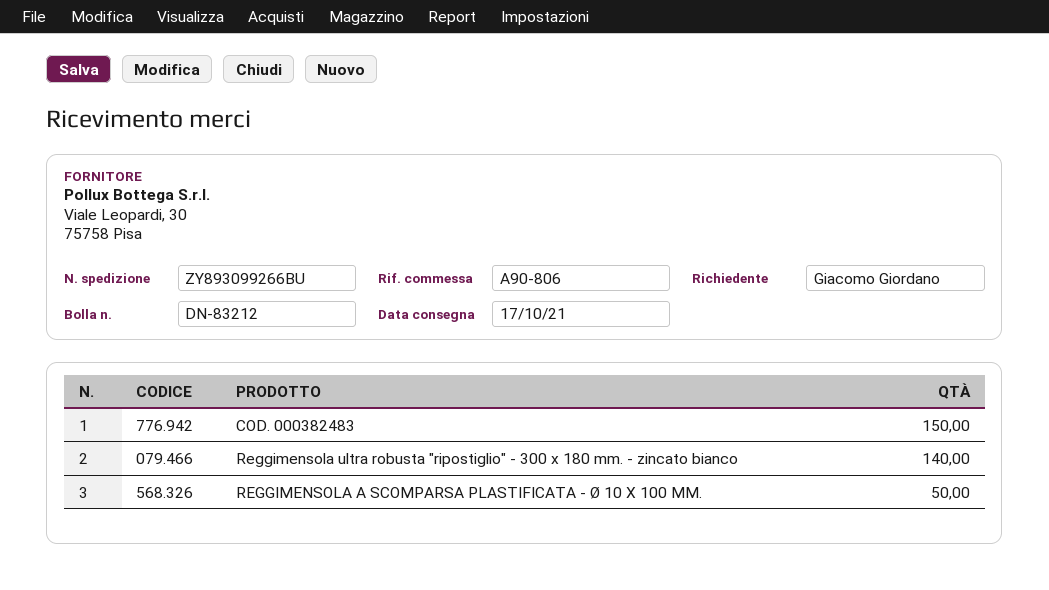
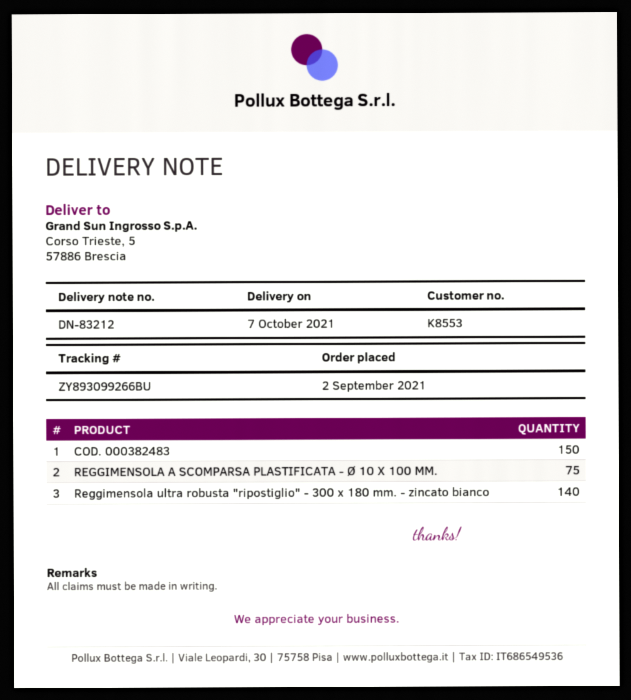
delivery date: 2021-10-17 -> 2021-10-07
REGGIMENSOLA A SCOMPARSA PLASTIFICATA - Ø 10 X 100 MM.: 50 -> 75

